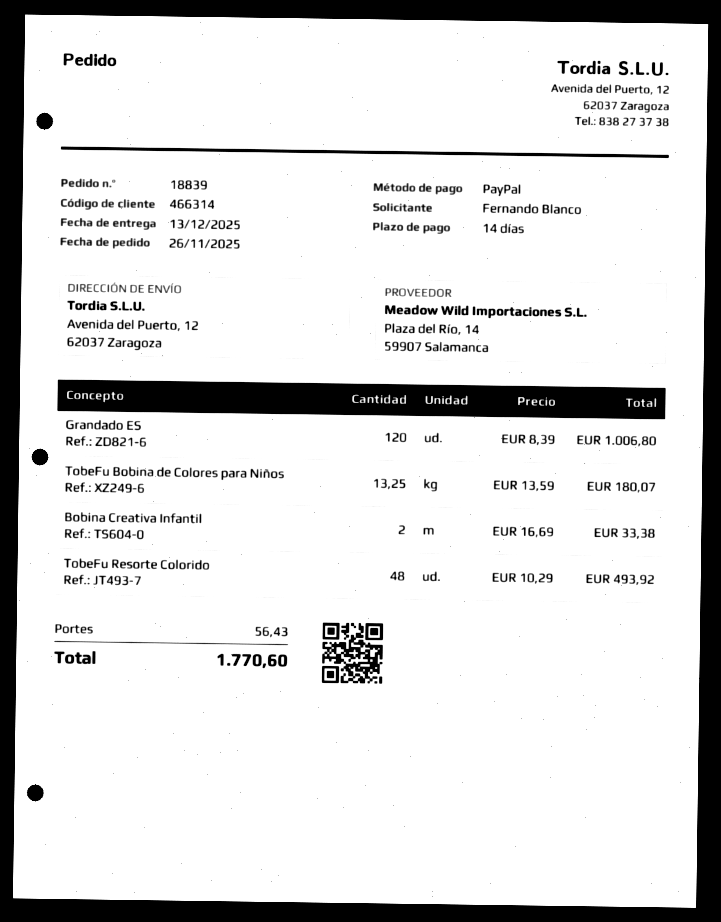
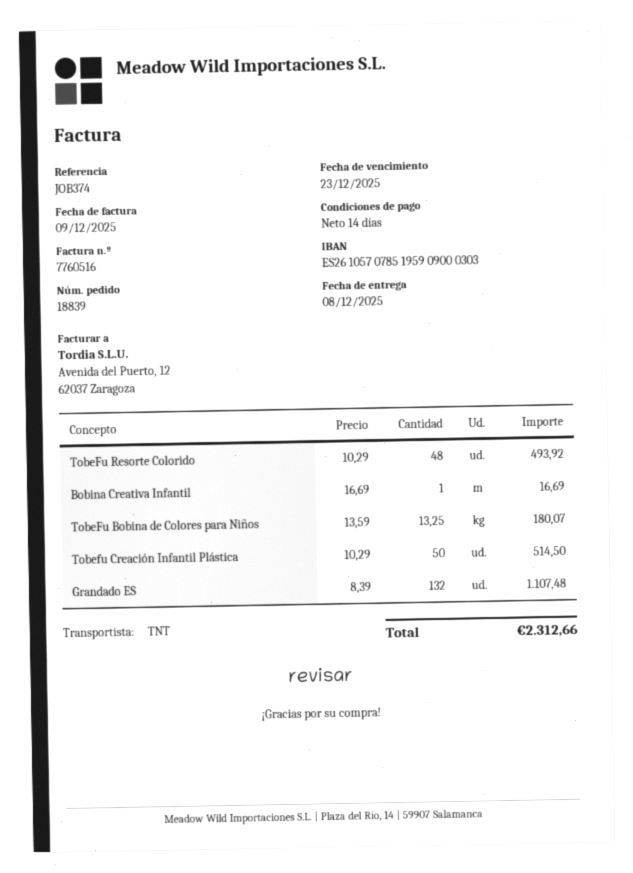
delivery date: 2025-12-13 -> 2025-12-08
Grandado ES: 120 x 8.39 = 1006.80 -> 132 x 8.39 = 1107.48
Bobina Creativa Infantil: 2 x 16.69 = 33.38 -> 1 x 16.69 = 16.69
Tobefu Creación Infantil Plástica: none -> 50 x 10.29 = 514.50
shipping: 56.43 -> none
total: 1770.60 -> 2312.66

